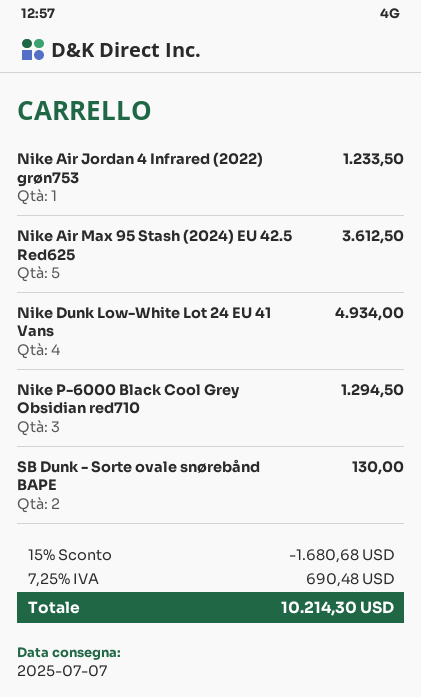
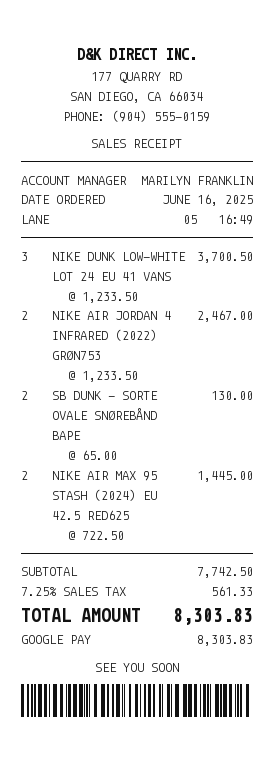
Nike Air Jordan 4 Infrared (2022) grøn753: 1 for 1233.50 -> 2 for 2467.00
Nike Air Max 95 Stash (2024) EU 42.5 Red625: 5 for 3612.50 -> 2 for 1445.00
Nike Dunk Low-White Lot 24 EU 41 Vans: 4 for 4934.00 -> 3 for 3700.50
Nike P-6000 Black Cool Grey Obsidian red710: 3 for 1294.50 -> none
discount: 15% = 1680.68 -> none
tax: 7.25% = 690.48 -> 7.25% = 561.33
total: 10214.30 -> 8303.83

